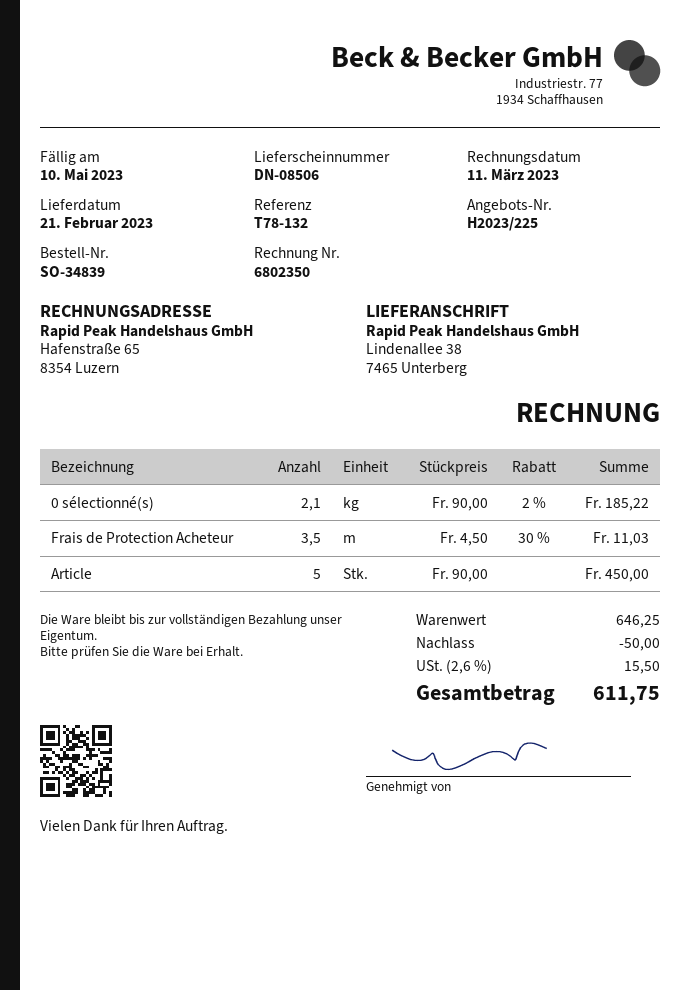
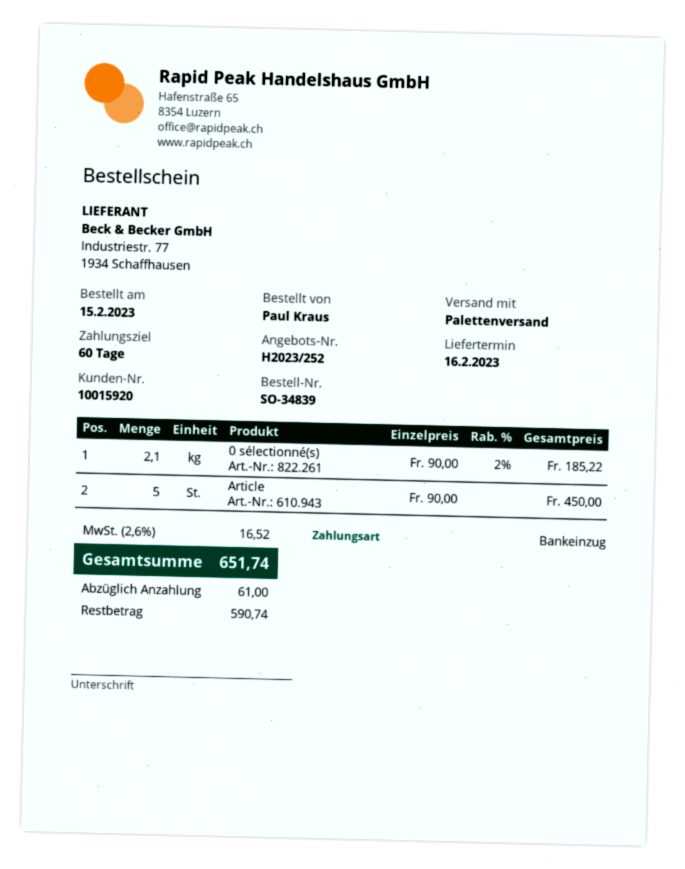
quote number: H2023/225 -> H2023/252
delivery date: 2023-02-21 -> 2023-02-16
Frais de Protection Acheteur: 3.5 x 4.50 - 30% = 11.03 -> none
discount: 50.00 -> none
tax: 2.6% = 15.50 -> 2.6% = 16.52
total: 611.75 -> 651.74

